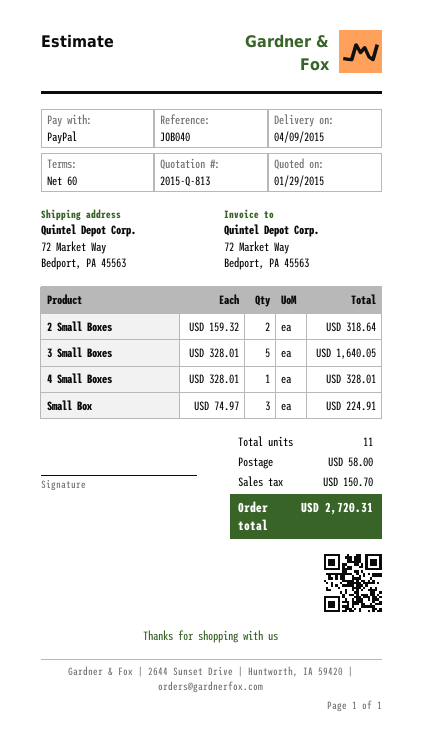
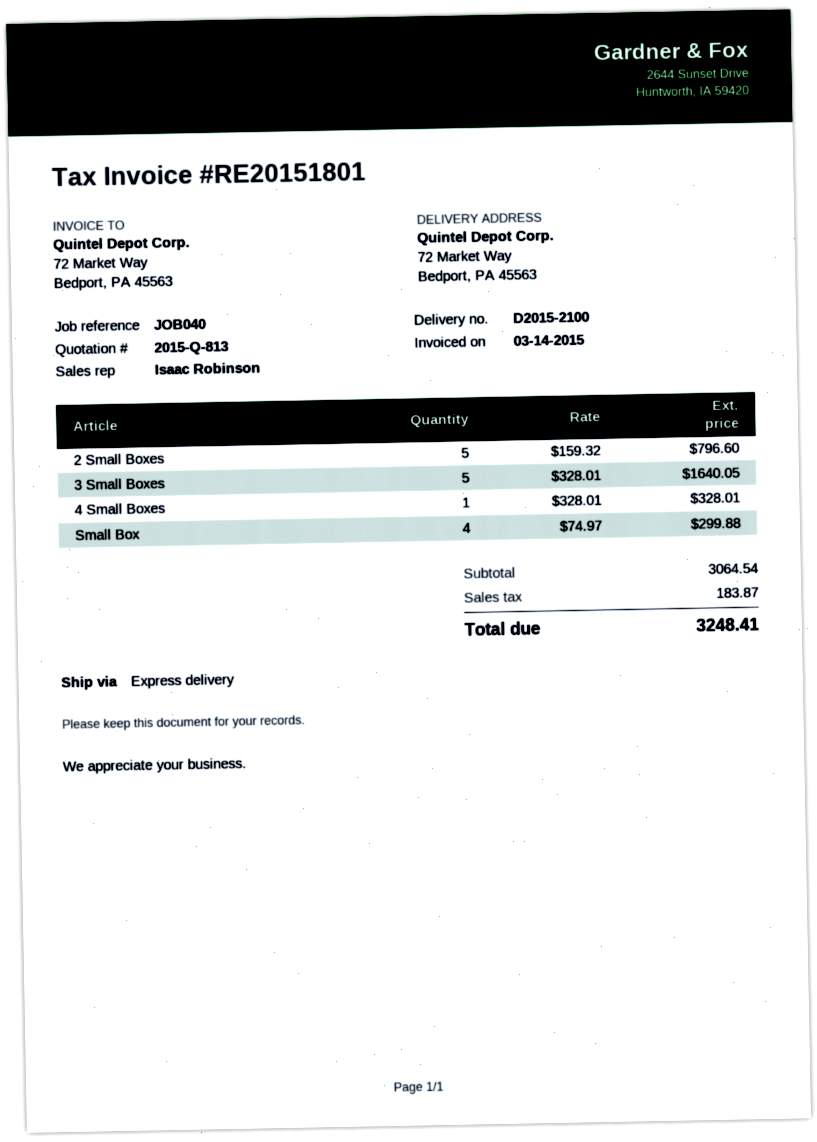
2 Small Boxes: 2 x 159.32 = 318.64 -> 5 x 159.32 = 796.60
Small Box: 3 x 74.97 = 224.91 -> 4 x 74.97 = 299.88
shipping: 58.00 -> none
tax: 150.70 -> 183.87
total: 2720.31 -> 3248.41

